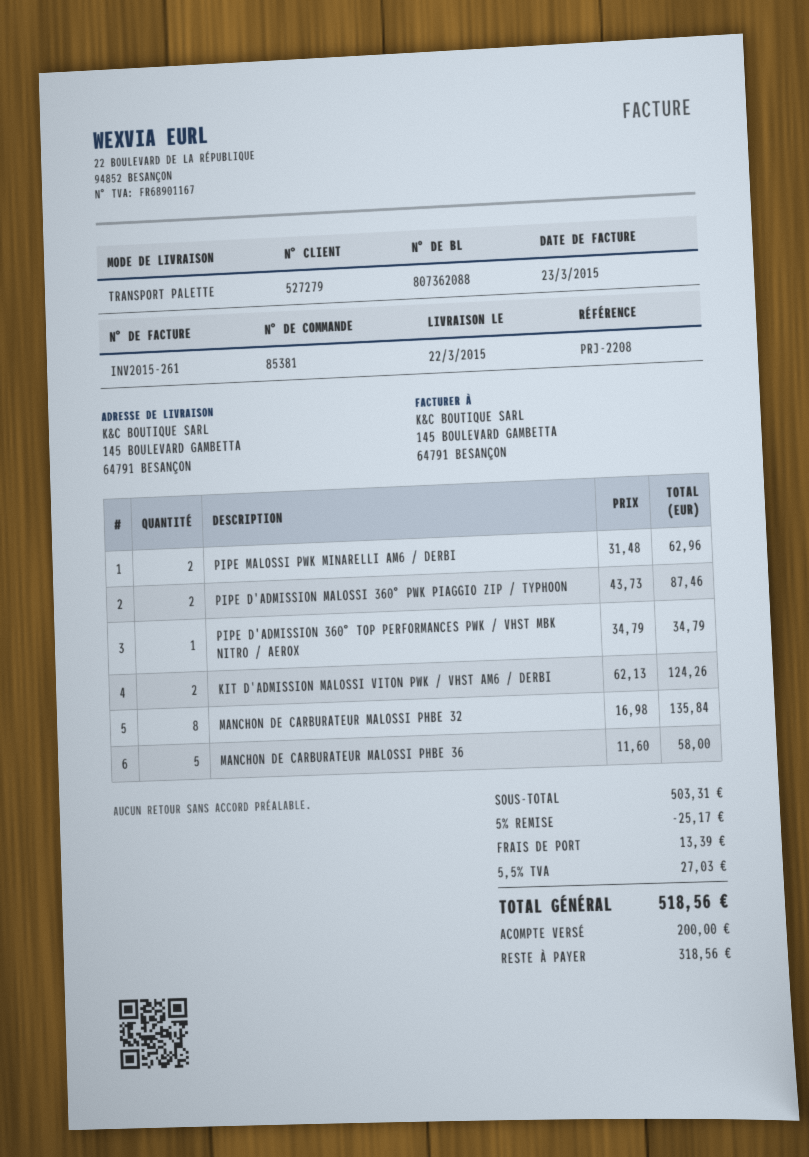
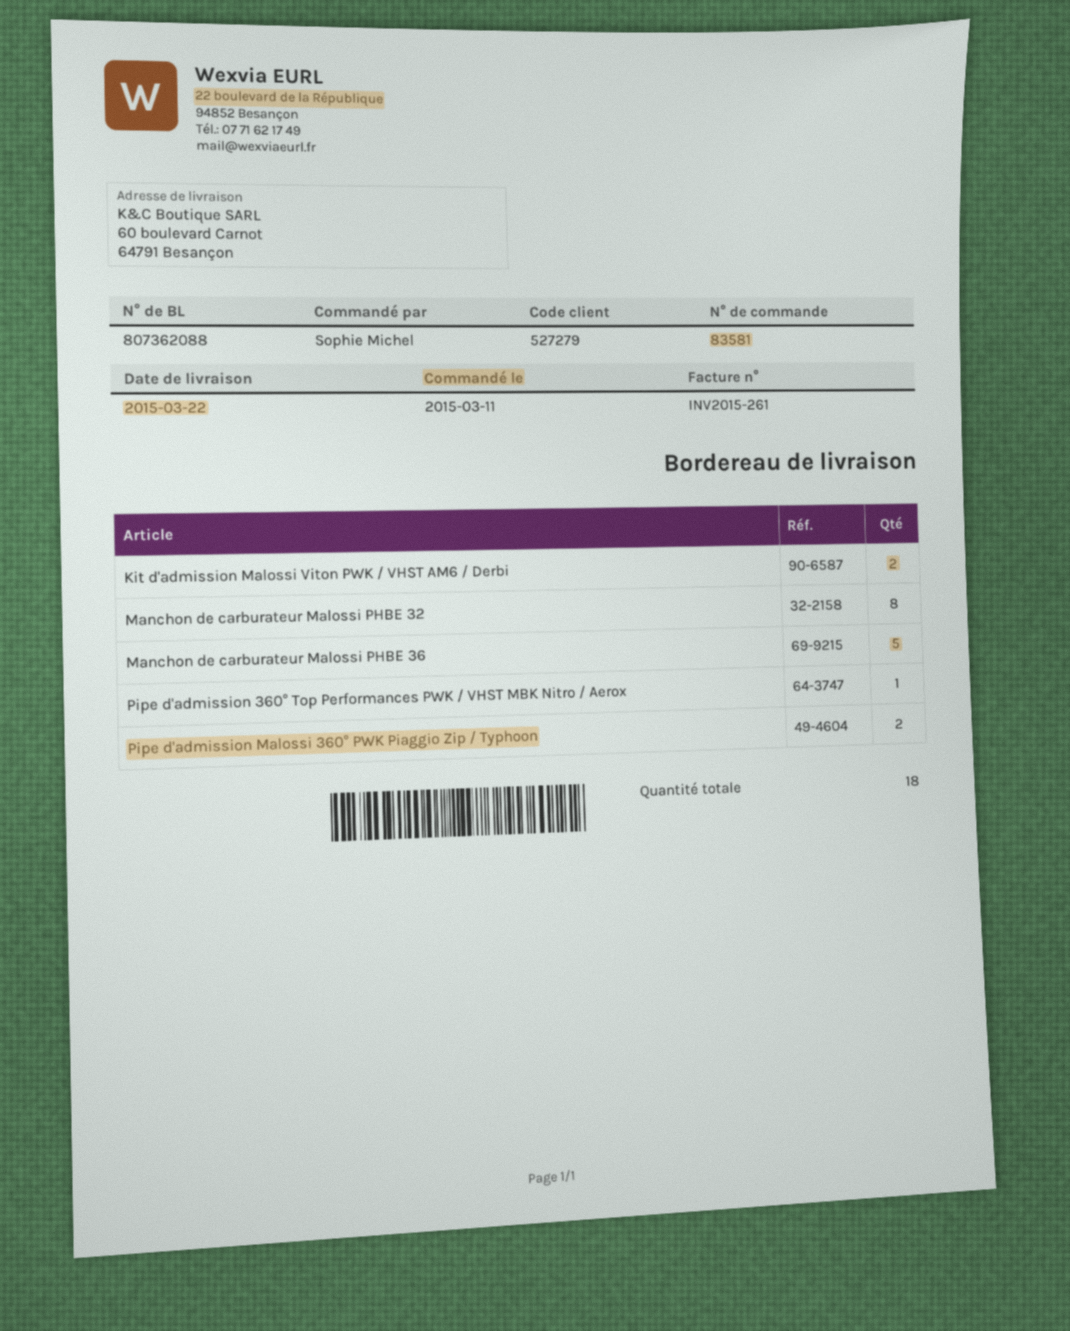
order number: 85381 -> 83581
ship to: 145 BOULEVARD GAMBETTA, 64791 BESANÇON -> 60 boulevard Carnot, 64791 Besançon
PIPE MALOSSI PWK MINARELLI AM6 / DERBI: 2 -> none

